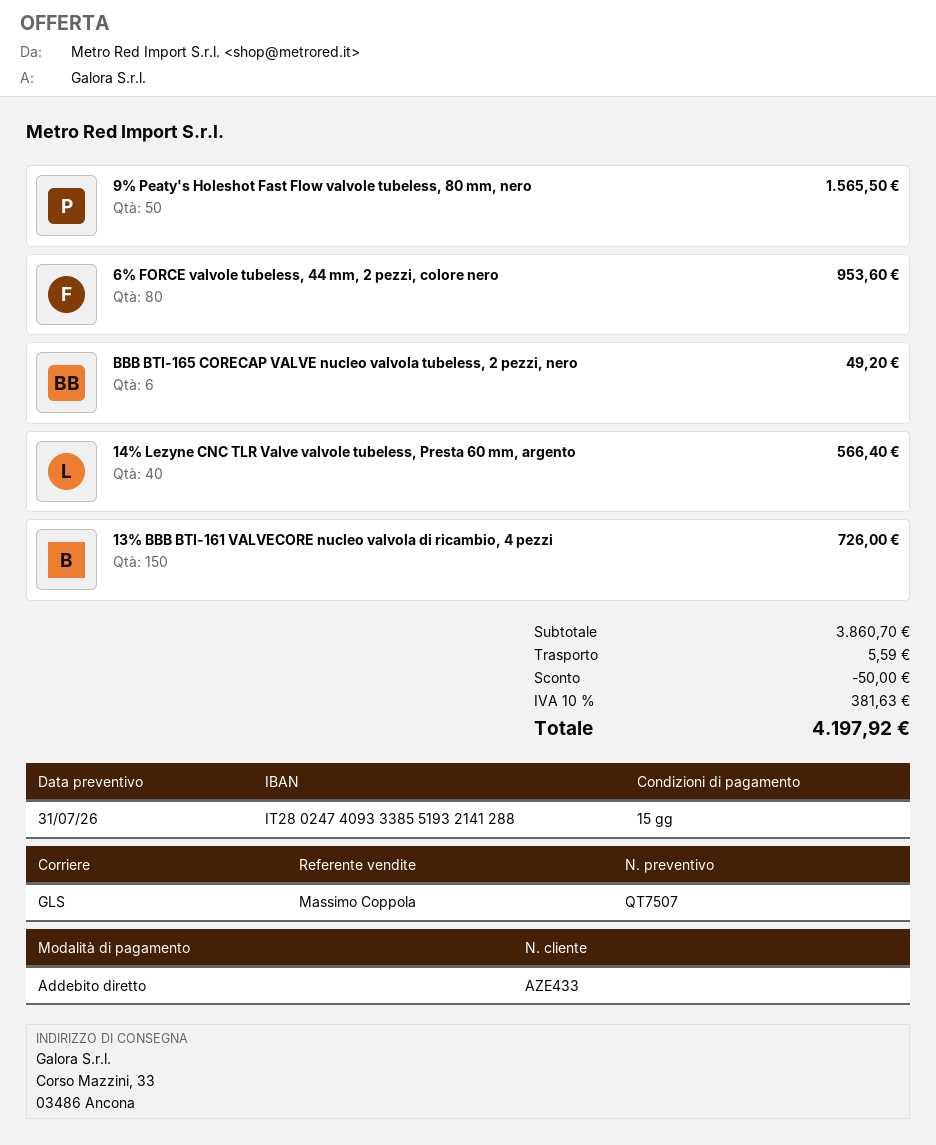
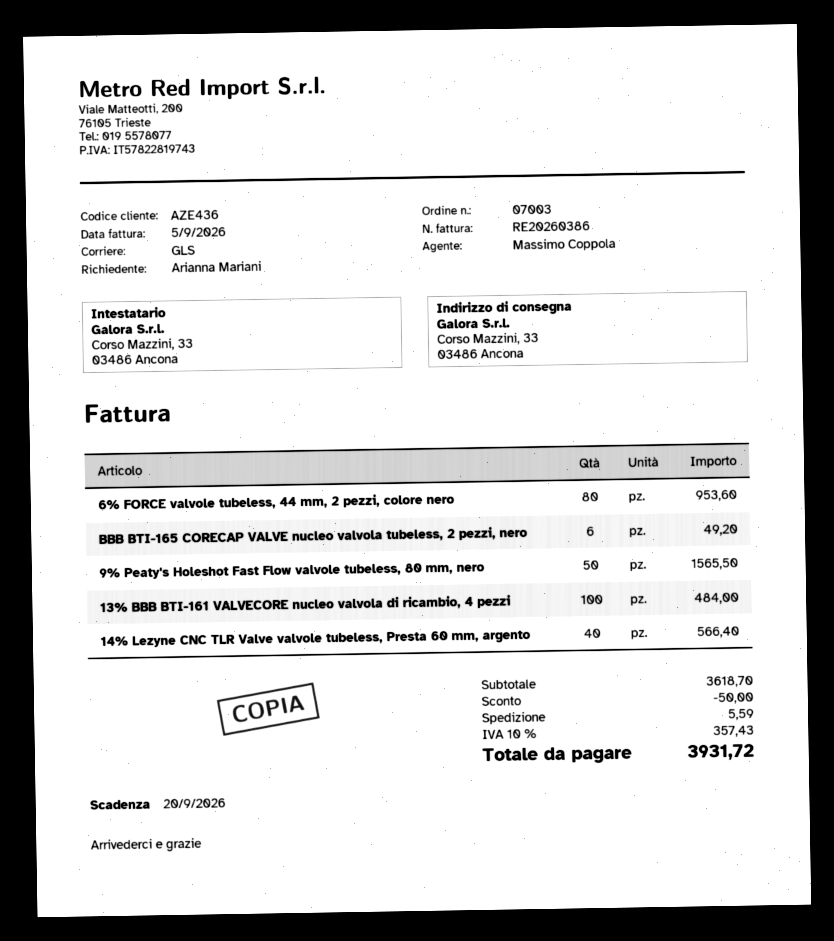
customer number: AZE433 -> AZE436
13% BBB BTI-161 VALVECORE nucleo valvola di ricambio, 4 pezzi: 150 for 726.00 -> 100 for 484.00
subtotal: 3860.70 -> 3618.70
tax: 10% = 381.63 -> 10% = 357.43
total: 4197.92 -> 3931.72

